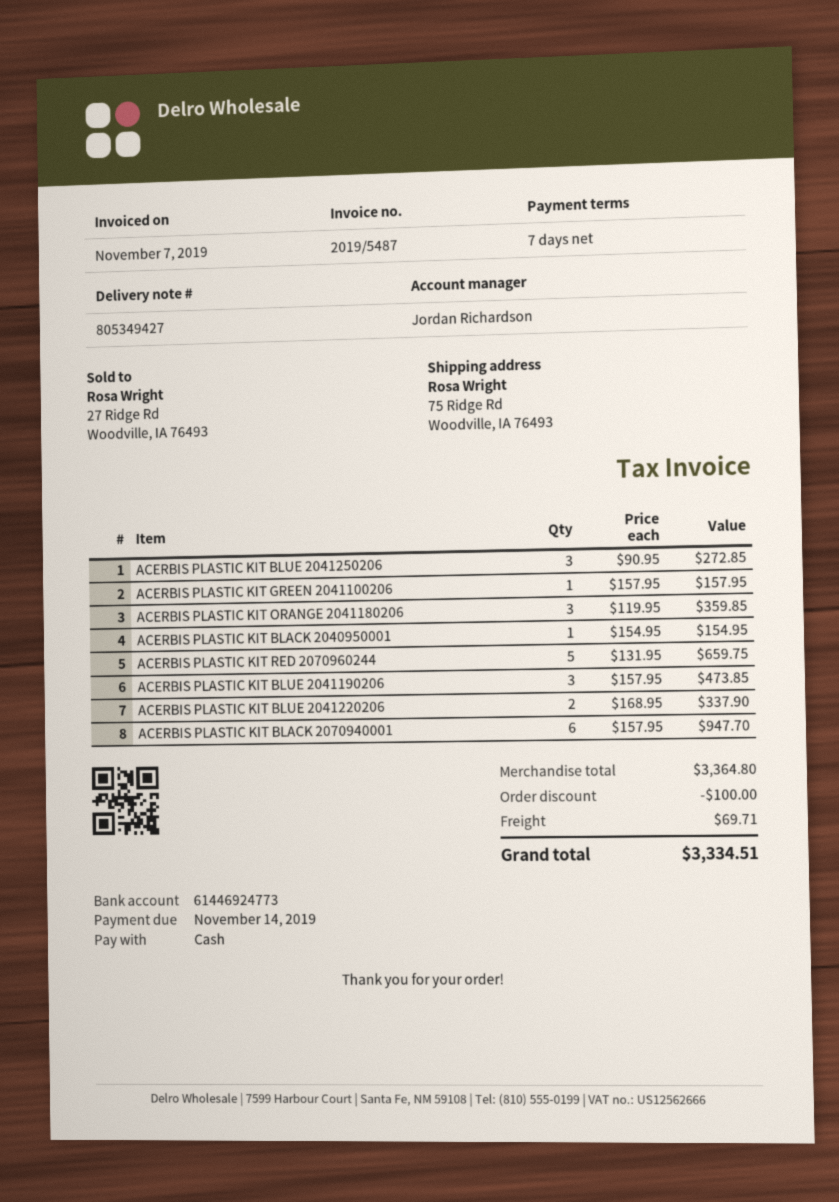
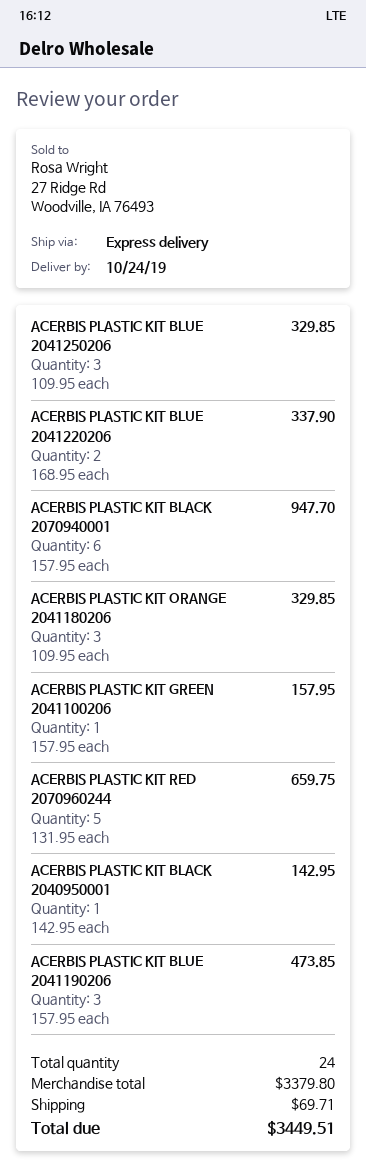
ACERBIS PLASTIC KIT BLUE 2041250206: 3 x 90.95 = 272.85 -> 3 x 109.95 = 329.85
ACERBIS PLASTIC KIT ORANGE 2041180206: 3 x 119.95 = 359.85 -> 3 x 109.95 = 329.85
ACERBIS PLASTIC KIT BLACK 2040950001: 1 x 154.95 = 154.95 -> 1 x 142.95 = 142.95
subtotal: 3364.80 -> 3379.80
discount: 100.00 -> none
total: 3334.51 -> 3449.51

